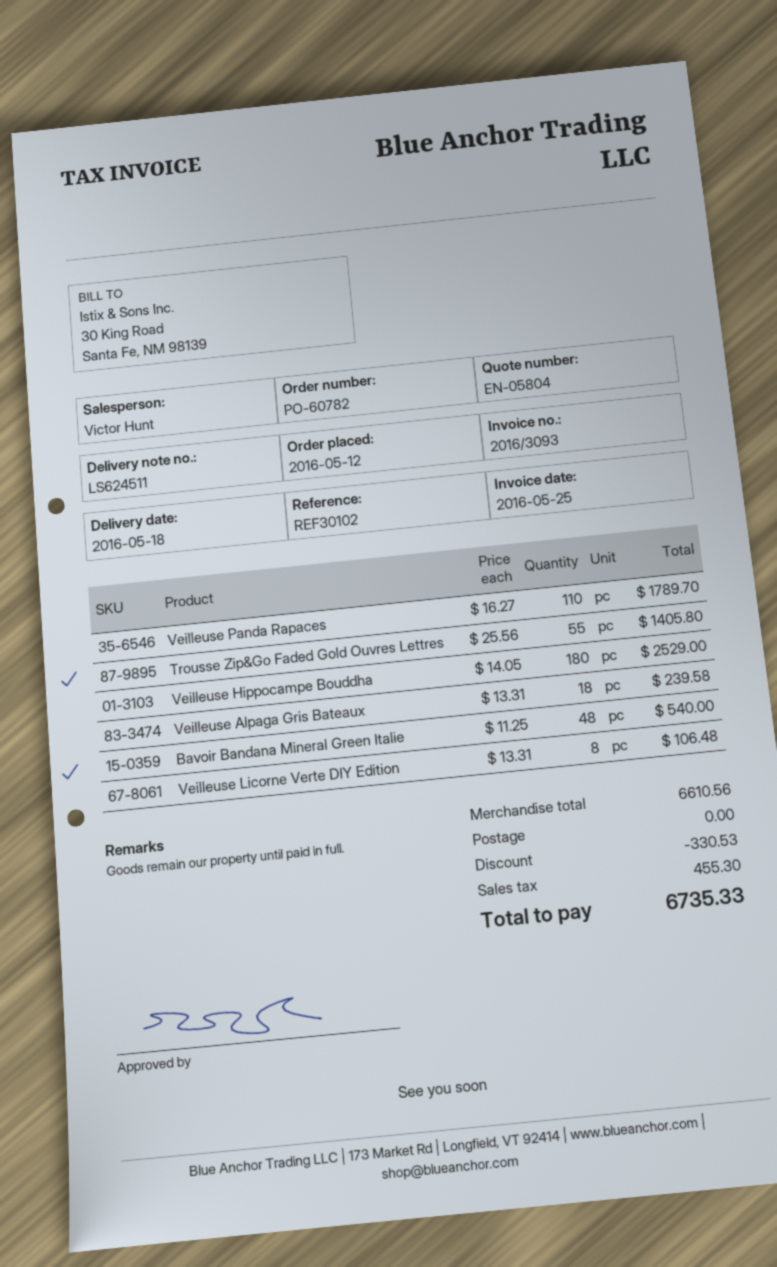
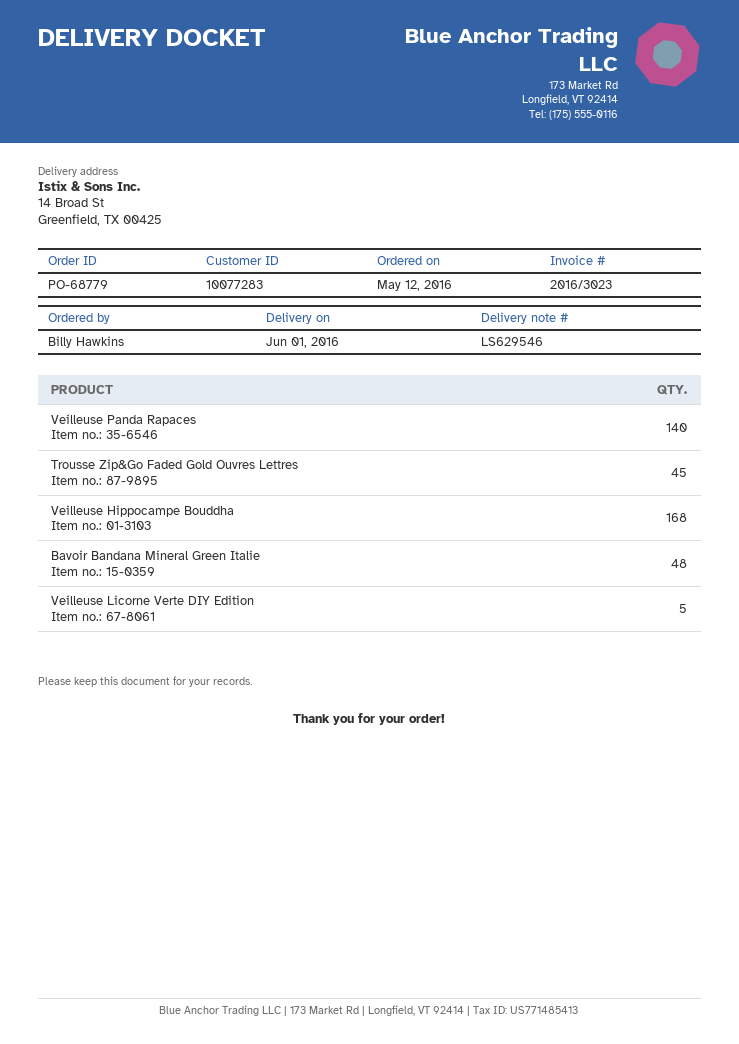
order number: PO-60782 -> PO-68779
delivery note number: LS624511 -> LS629546
delivery date: 2016-05-18 -> 2016-06-01
invoice number: 2016/3093 -> 2016/3023
Veilleuse Panda Rapaces: 110 -> 140
Trousse Zip&Go Faded Gold Ouvres Lettres: 55 -> 45
Veilleuse Hippocampe Bouddha: 180 -> 168
Veilleuse Alpaga Gris Bateaux: 18 -> none
Veilleuse Licorne Verte DIY Edition: 8 -> 5

